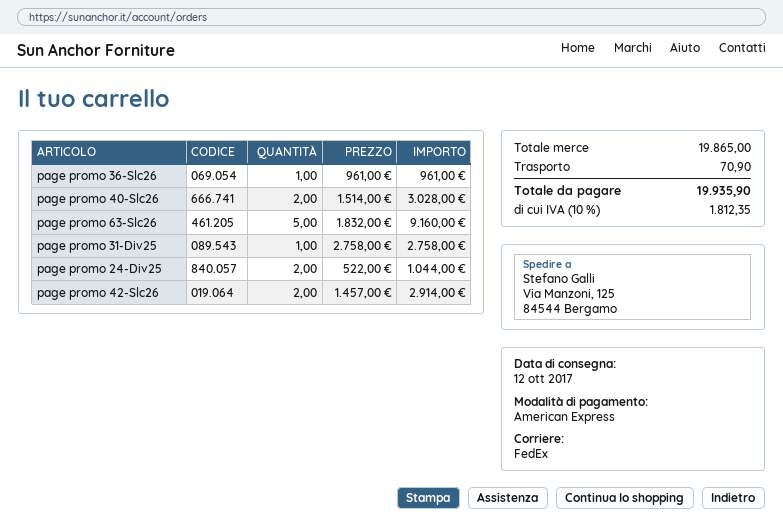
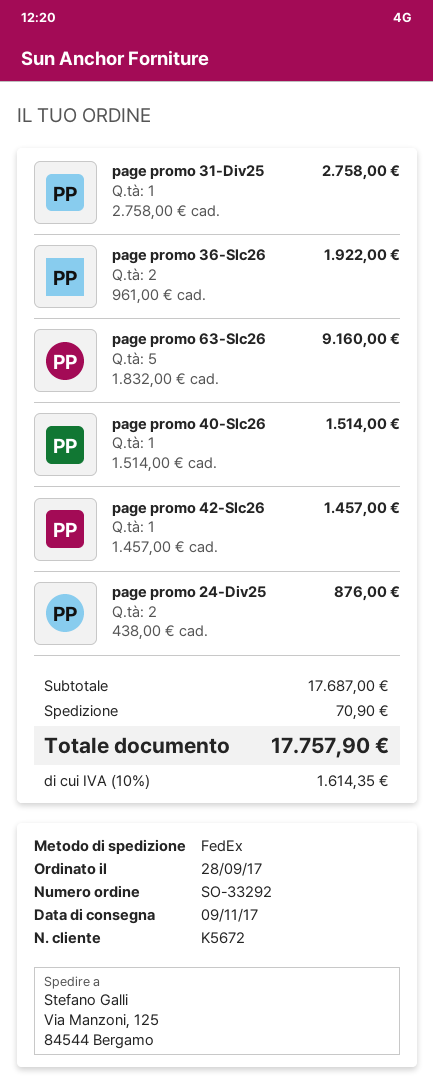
delivery date: 2017-10-12 -> 2017-11-09
page promo 36-Slc26: 1 x 961.00 = 961.00 -> 2 x 961.00 = 1922.00
page promo 40-Slc26: 2 x 1514.00 = 3028.00 -> 1 x 1514.00 = 1514.00
page promo 24-Div25: 2 x 522.00 = 1044.00 -> 2 x 438.00 = 876.00
page promo 42-Slc26: 2 x 1457.00 = 2914.00 -> 1 x 1457.00 = 1457.00
subtotal: 19865.00 -> 17687.00
tax: 10% = 1812.35 -> 10% = 1614.35
total: 19935.90 -> 17757.90

